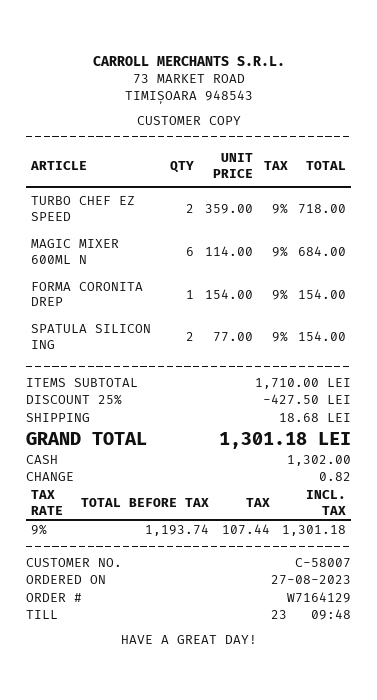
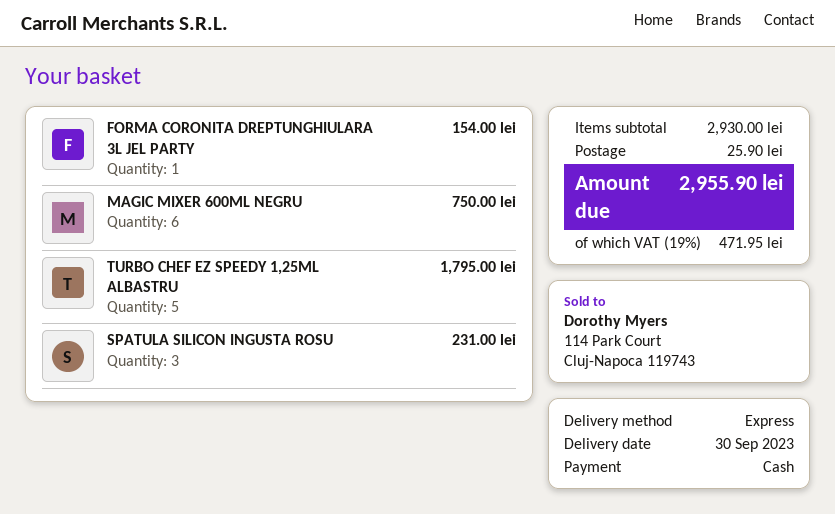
TURBO CHEF EZ SPEED: 2 for 718.00 -> 5 for 1795.00
MAGIC MIXER 600ML N: 6 for 684.00 -> 6 for 750.00
SPATULA SILICON ING: 2 for 154.00 -> 3 for 231.00
subtotal: 1710.00 -> 2930.00
discount: 25% = 427.50 -> none
shipping: 18.68 -> 25.90
tax: 9% = 107.44 -> 19% = 471.95
total: 1301.18 -> 2955.90

